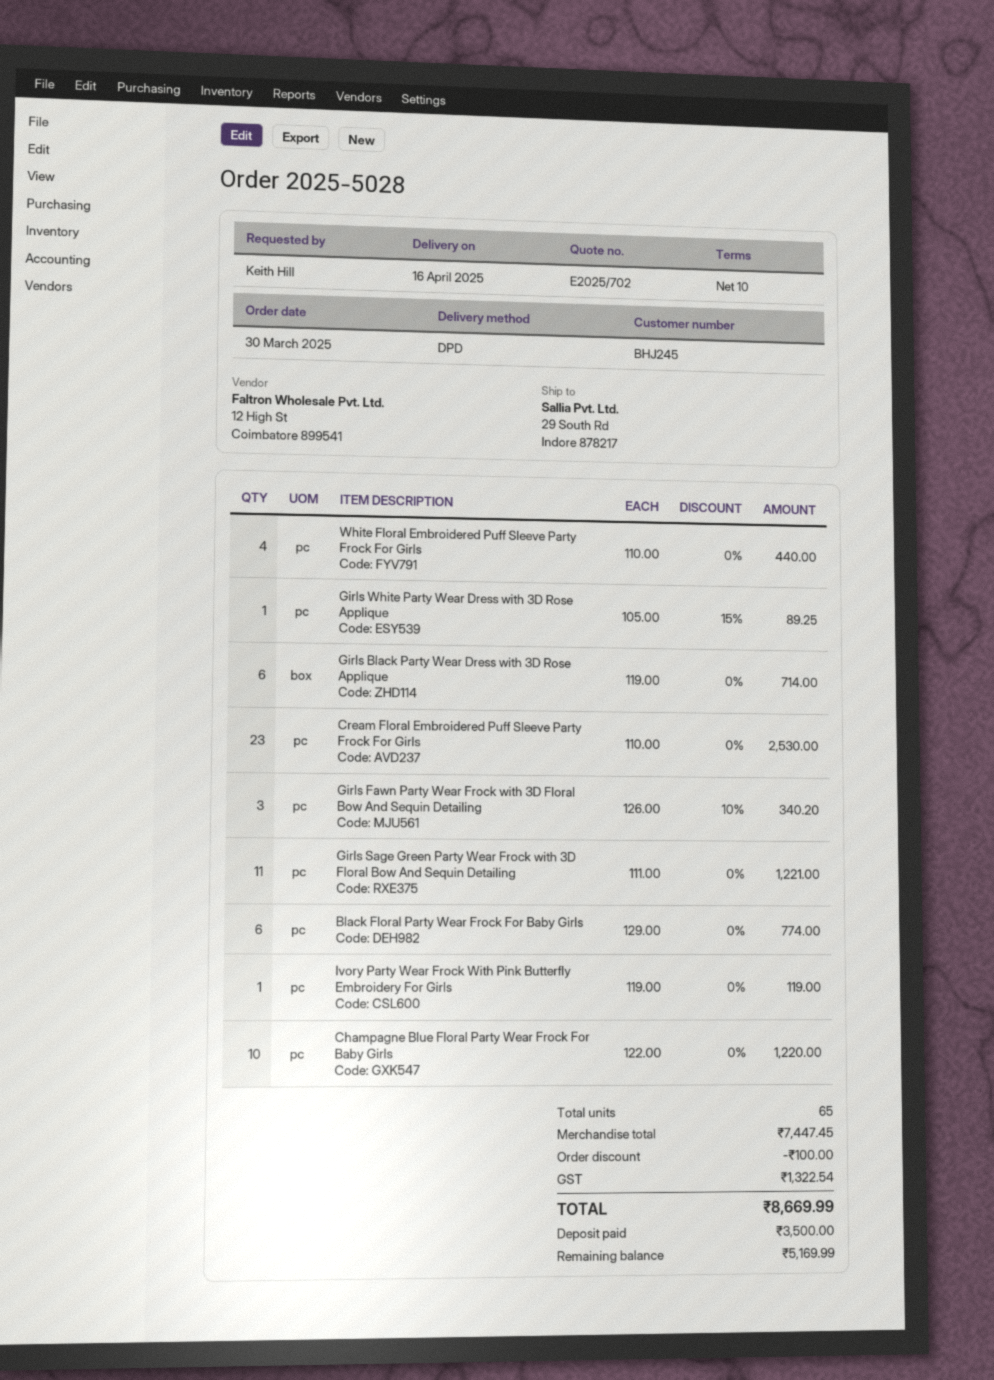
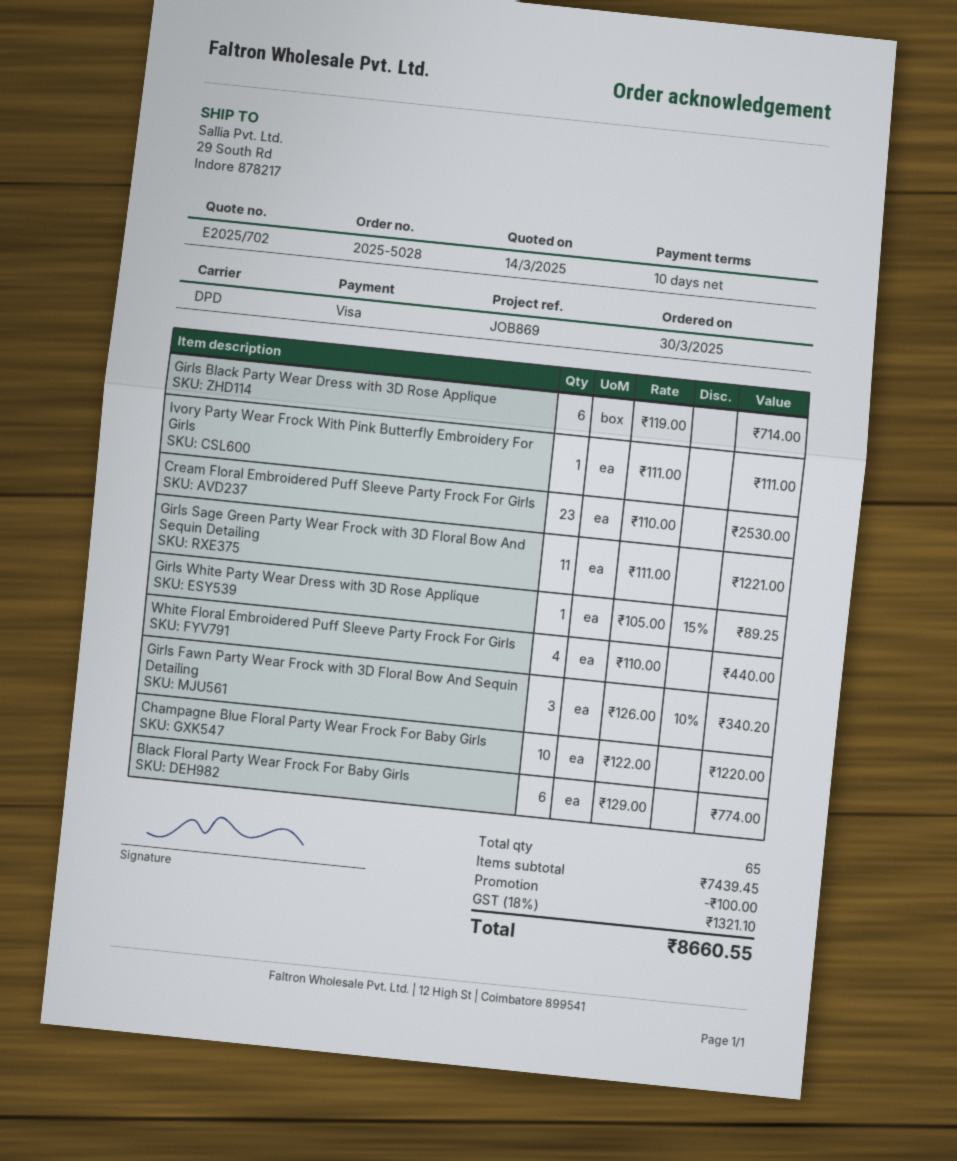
Ivory Party Wear Frock With Pink Butterfly Embroidery For Girls: 1 x 119.00 = 119.00 -> 1 x 111.00 = 111.00
subtotal: 7447.45 -> 7439.45
tax: 1322.54 -> 1321.10
total: 8669.99 -> 8660.55

